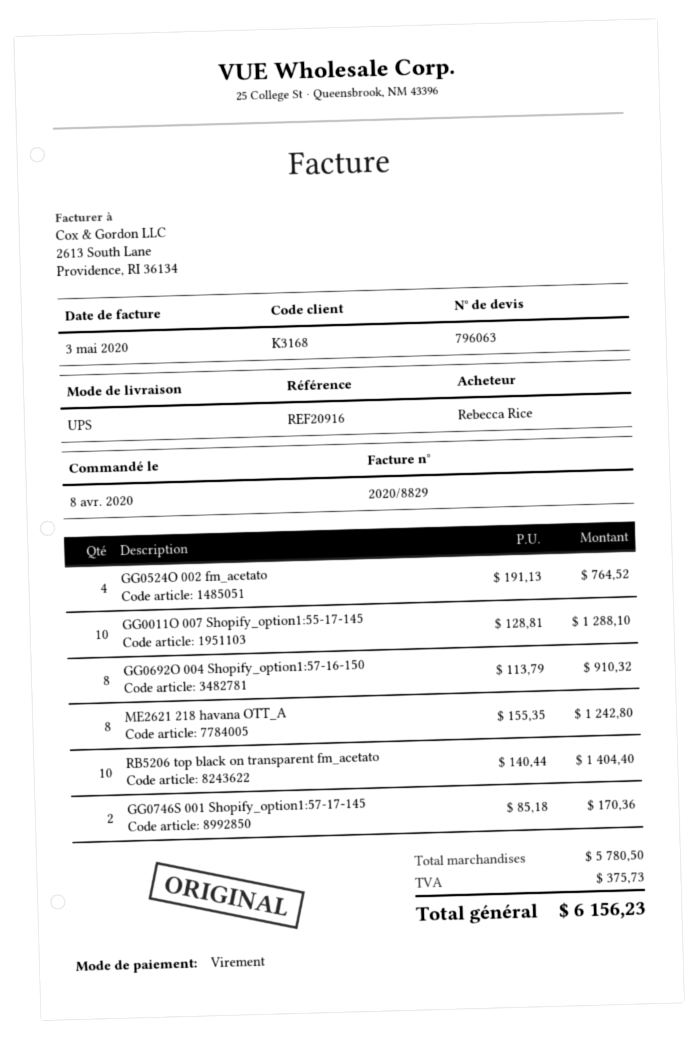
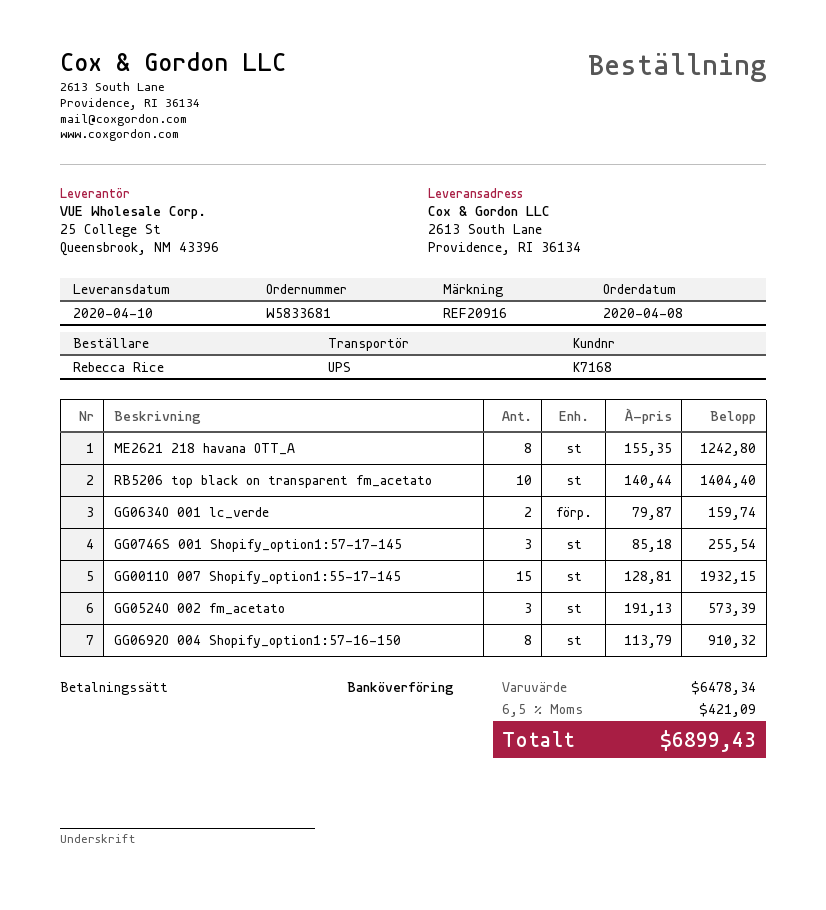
customer number: K3168 -> K7168
GG0524O 002 fm_acetato: 4 x 191.13 = 764.52 -> 3 x 191.13 = 573.39
GG0011O 007 Shopify_option1:55-17-145: 10 x 128.81 = 1288.10 -> 15 x 128.81 = 1932.15
GG0746S 001 Shopify_option1:57-17-145: 2 x 85.18 = 170.36 -> 3 x 85.18 = 255.54
GG0634O 001 lc_verde: none -> 2 x 79.87 = 159.74
subtotal: 5780.50 -> 6478.34
tax: 375.73 -> 421.09
total: 6156.23 -> 6899.43

